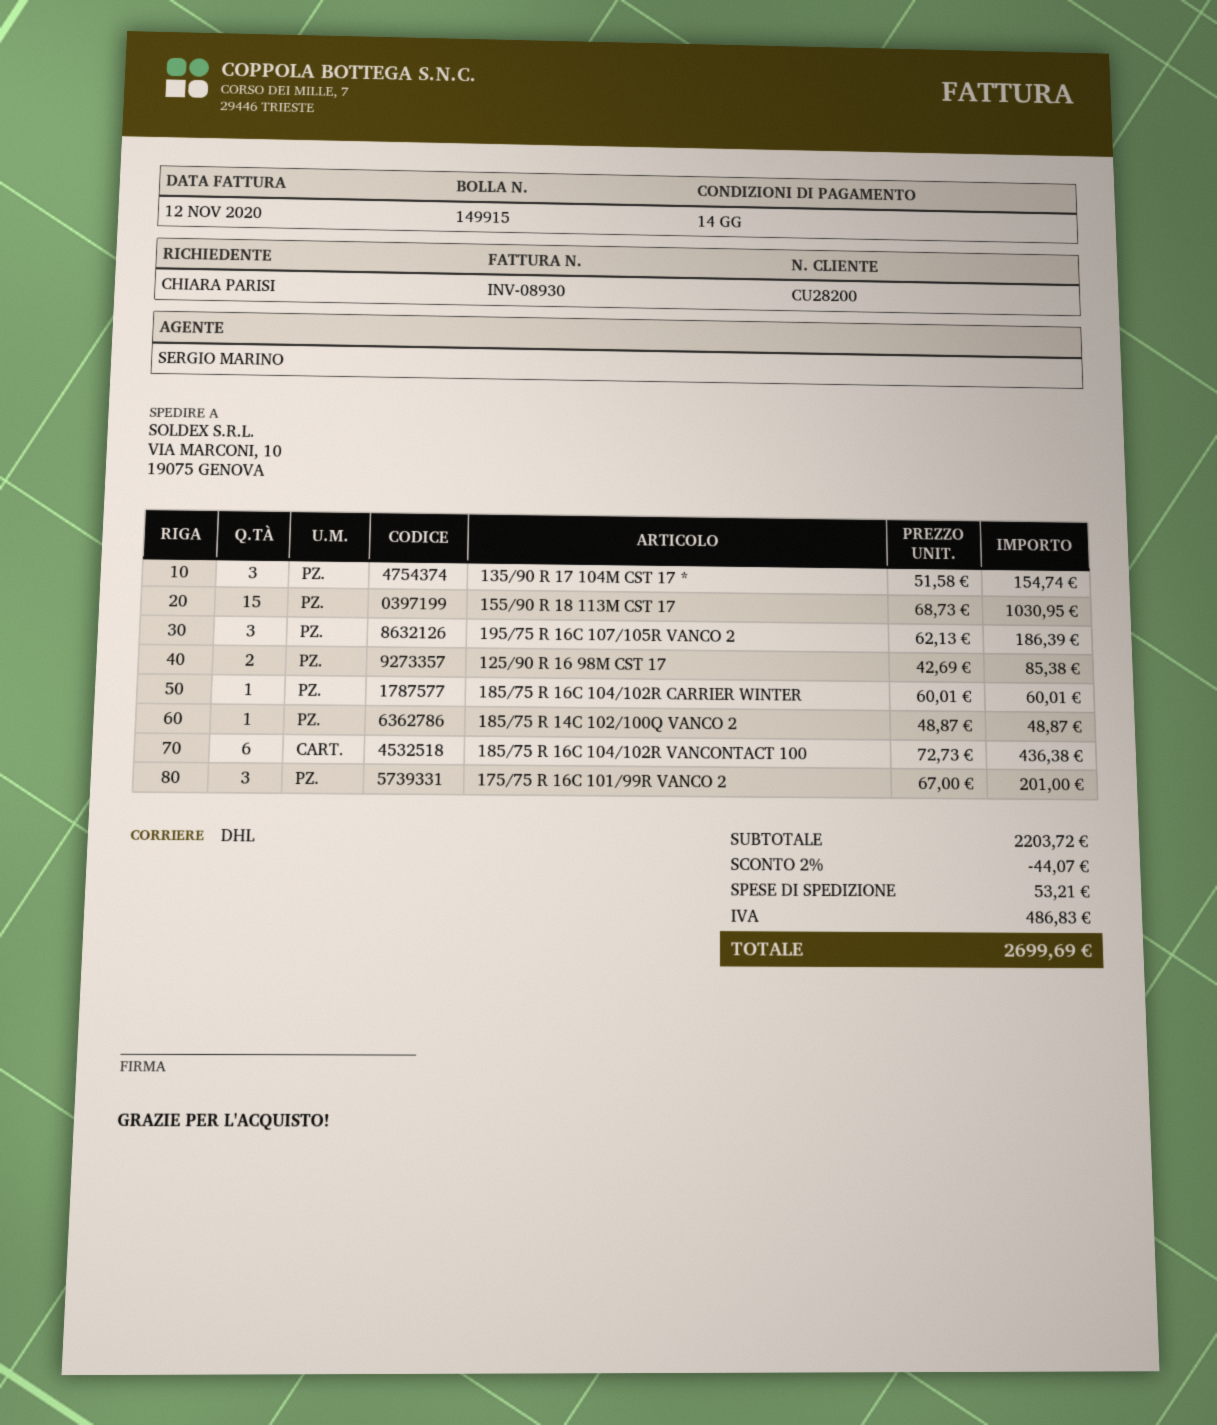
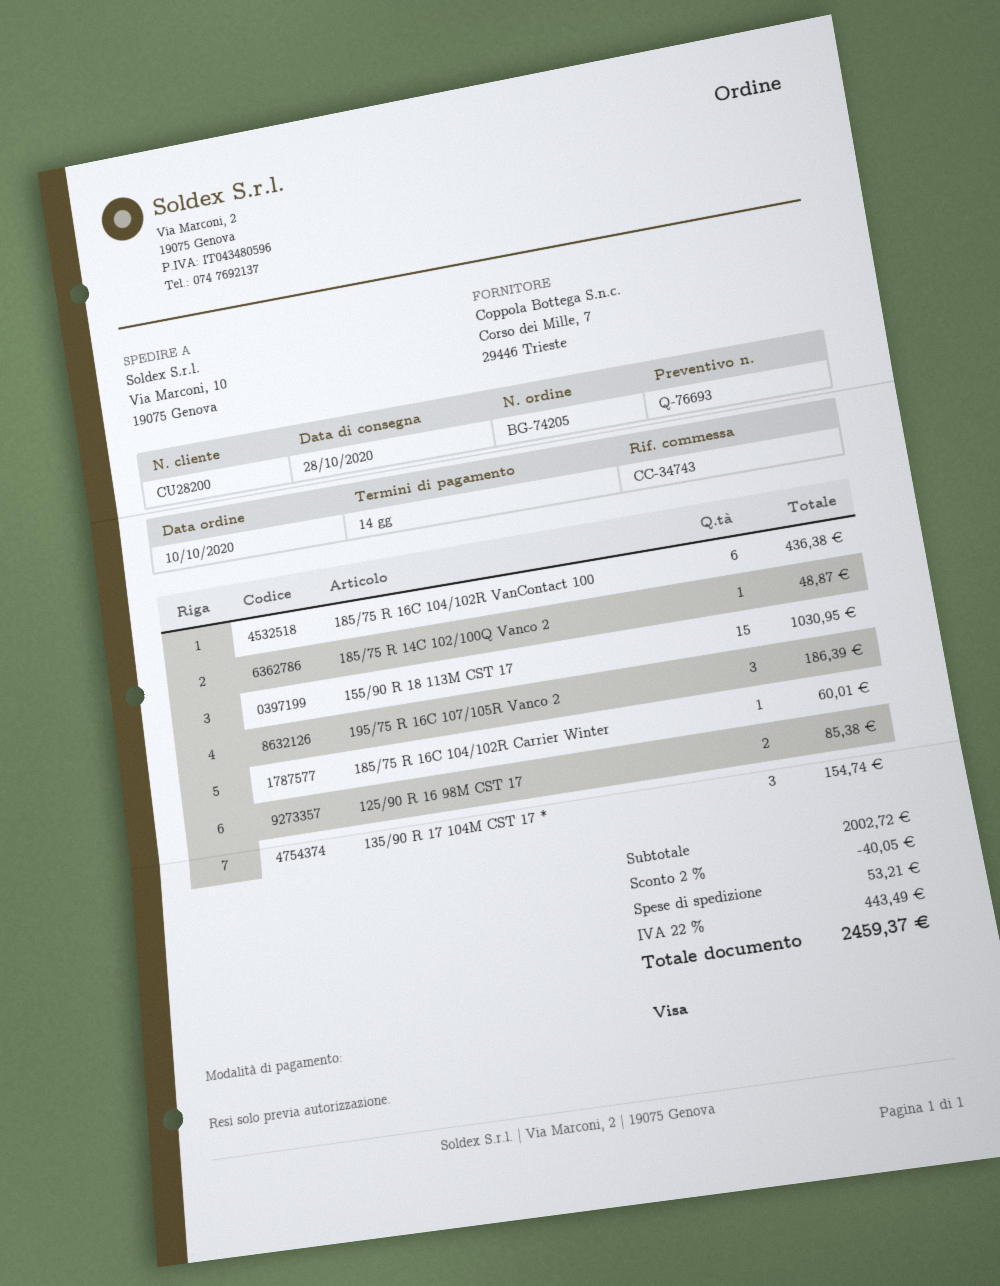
175/75 R 16C 101/99R VANCO 2: 3 for 201.00 -> none
subtotal: 2203.72 -> 2002.72
discount: 2% = 44.07 -> 2% = 40.05
tax: 486.83 -> 443.49
total: 2699.69 -> 2459.37

